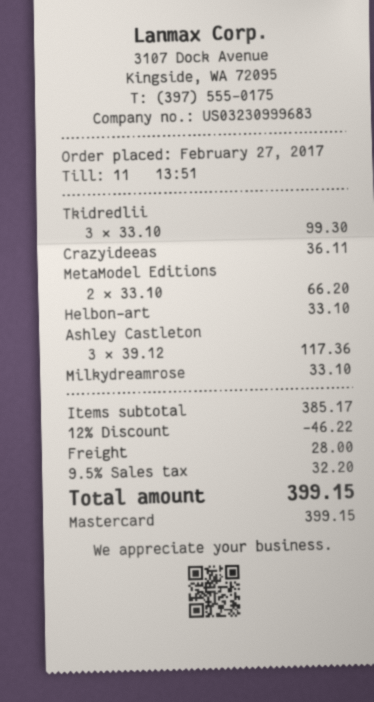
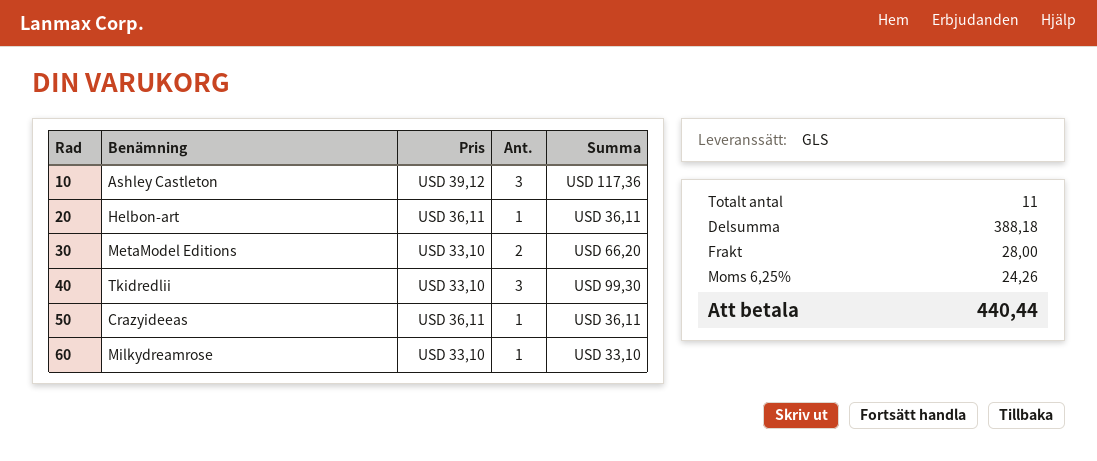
Helbon-art: 1 x 33.10 = 33.10 -> 1 x 36.11 = 36.11
subtotal: 385.17 -> 388.18
discount: 12% = 46.22 -> none
tax: 9.5% = 32.20 -> 6.25% = 24.26
total: 399.15 -> 440.44

